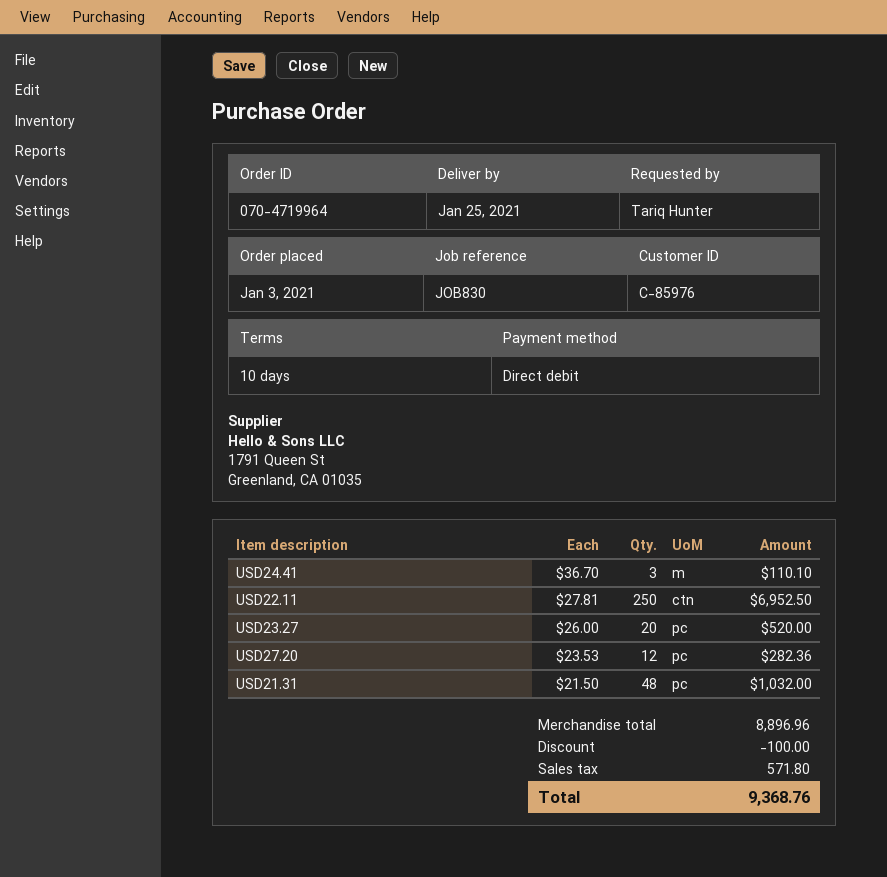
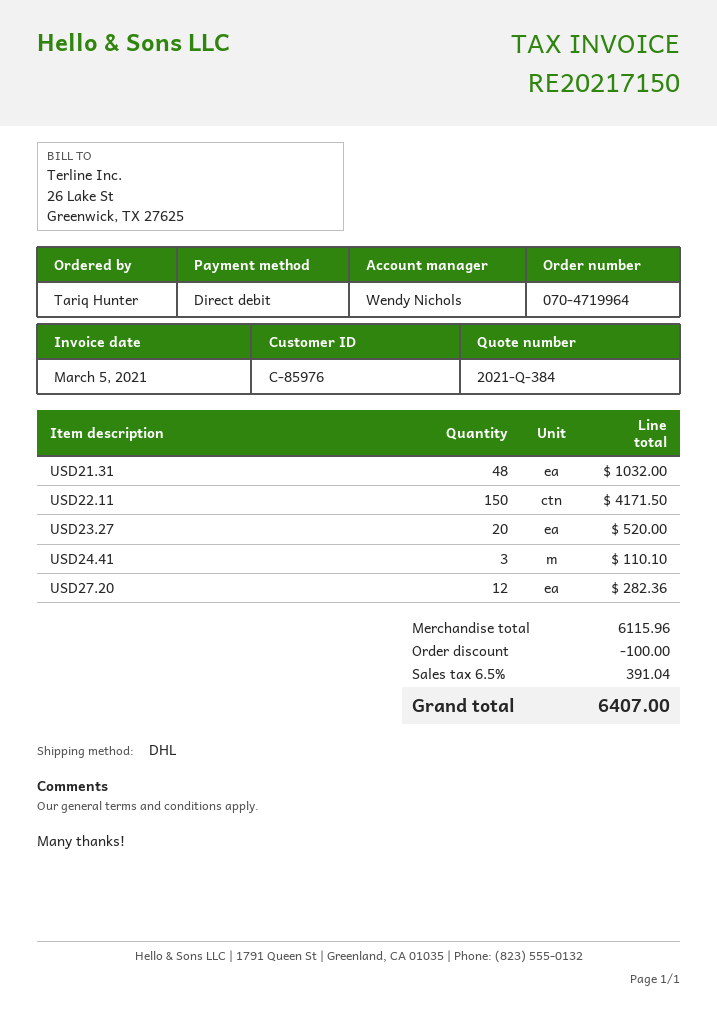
USD22.11: 250 for 6952.50 -> 150 for 4171.50
subtotal: 8896.96 -> 6115.96
tax: 571.80 -> 391.04
total: 9368.76 -> 6407.00

